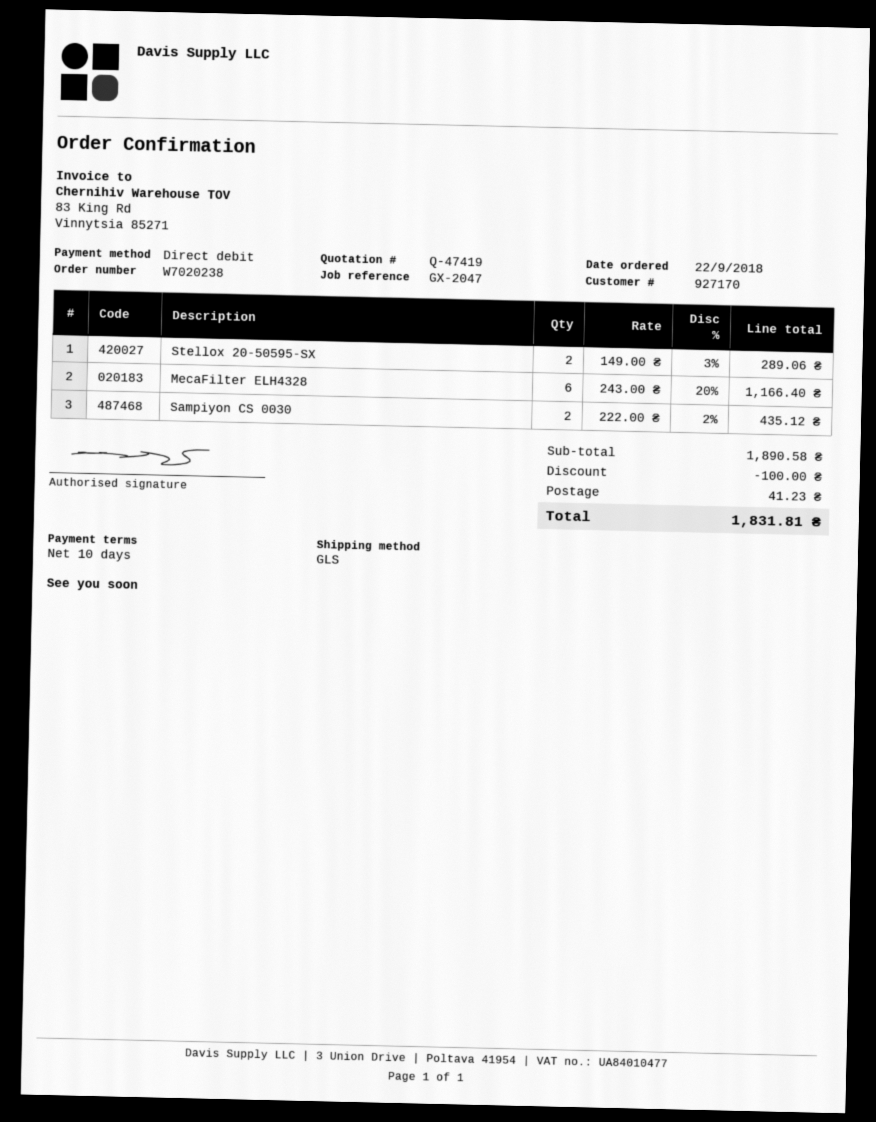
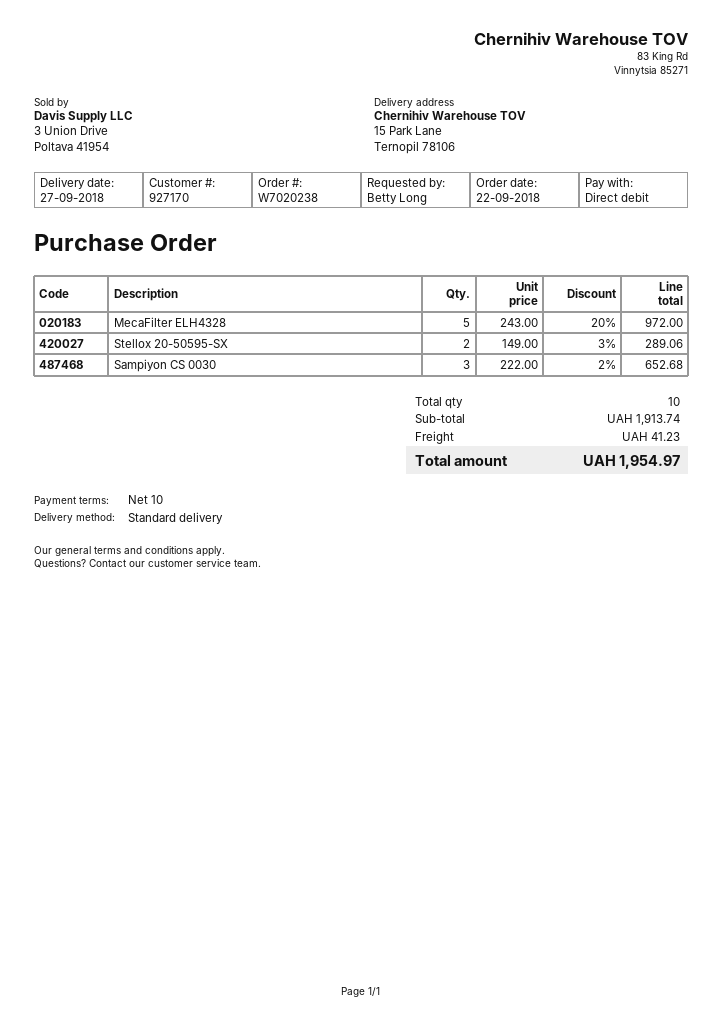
shipping method: GLS -> standard
MecaFilter ELH4328: 6 x 243.00 - 20% = 1166.40 -> 5 x 243.00 - 20% = 972.00
Sampiyon CS 0030: 2 x 222.00 - 2% = 435.12 -> 3 x 222.00 - 2% = 652.68
subtotal: 1890.58 -> 1913.74
discount: 100.00 -> none
total: 1831.81 -> 1954.97

